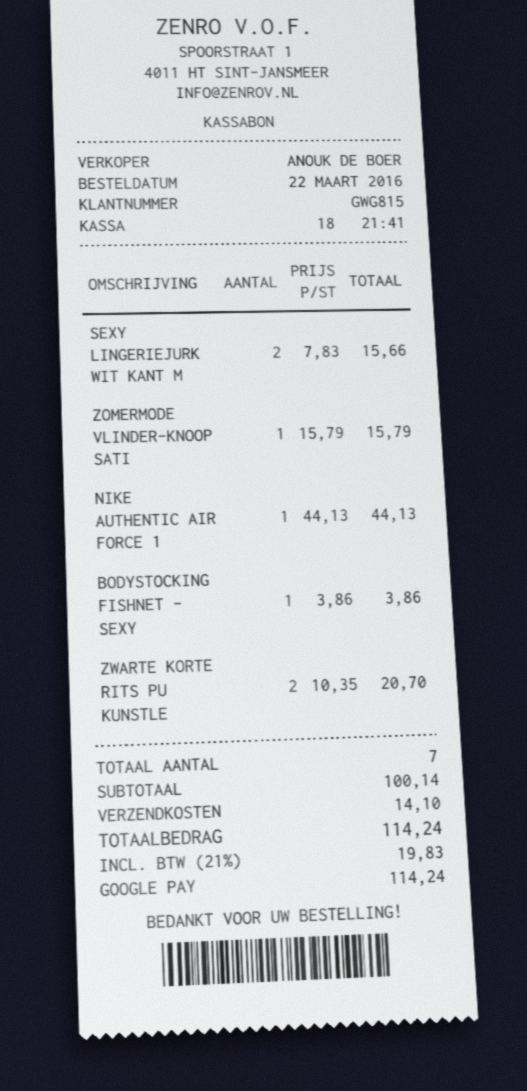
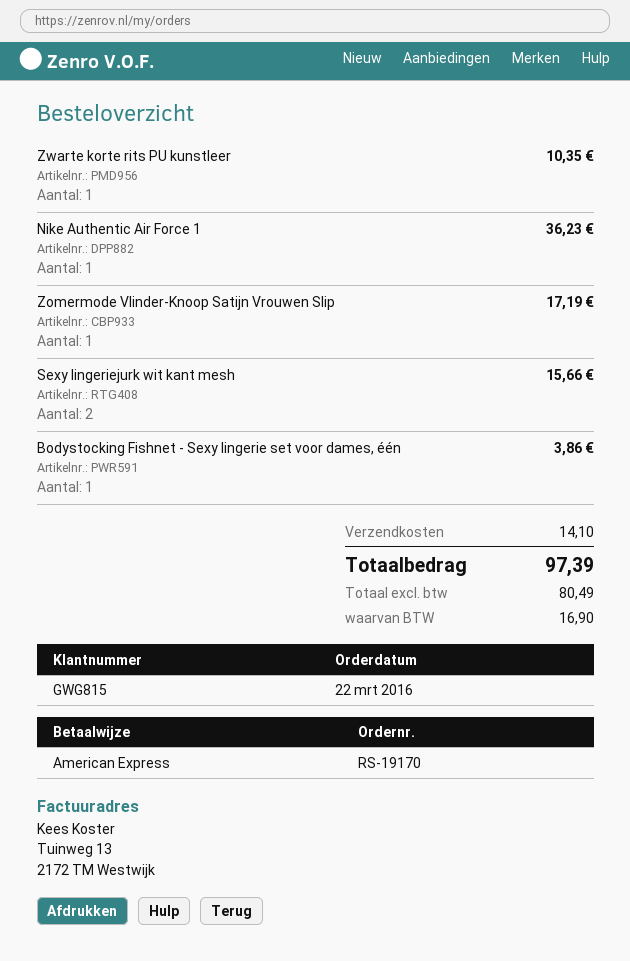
payment method: Google Pay -> American Express
ZOMERMODE VLINDER-KNOOP SATI: 1 for 15.79 -> 1 for 17.19
NIKE AUTHENTIC AIR FORCE 1: 1 for 44.13 -> 1 for 36.23
ZWARTE KORTE RITS PU KUNSTLE: 2 for 20.70 -> 1 for 10.35
tax: 19.83 -> 16.90
total: 114.24 -> 97.39

